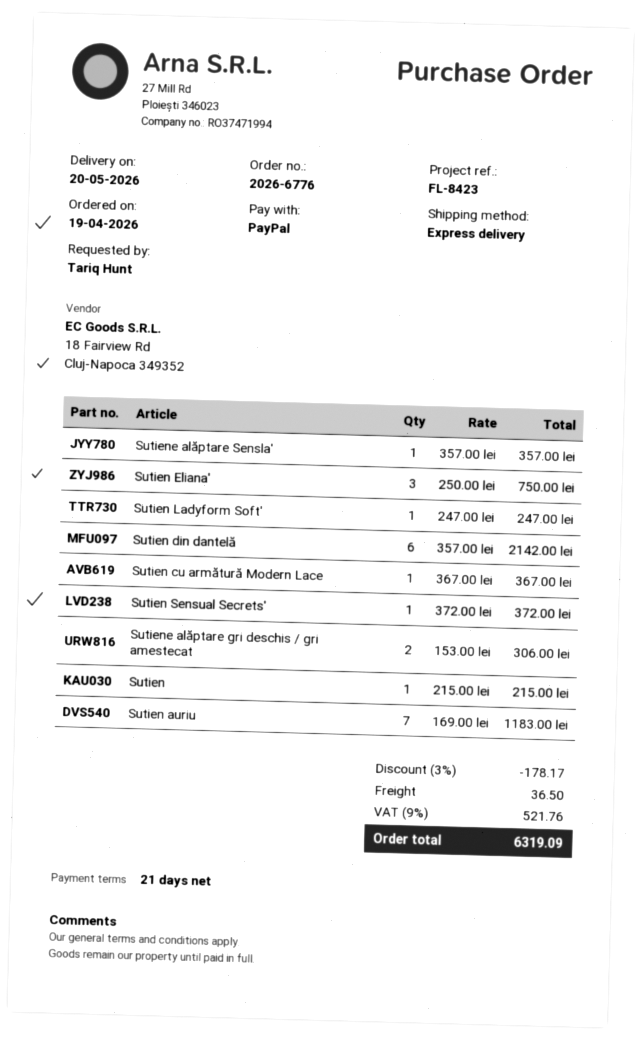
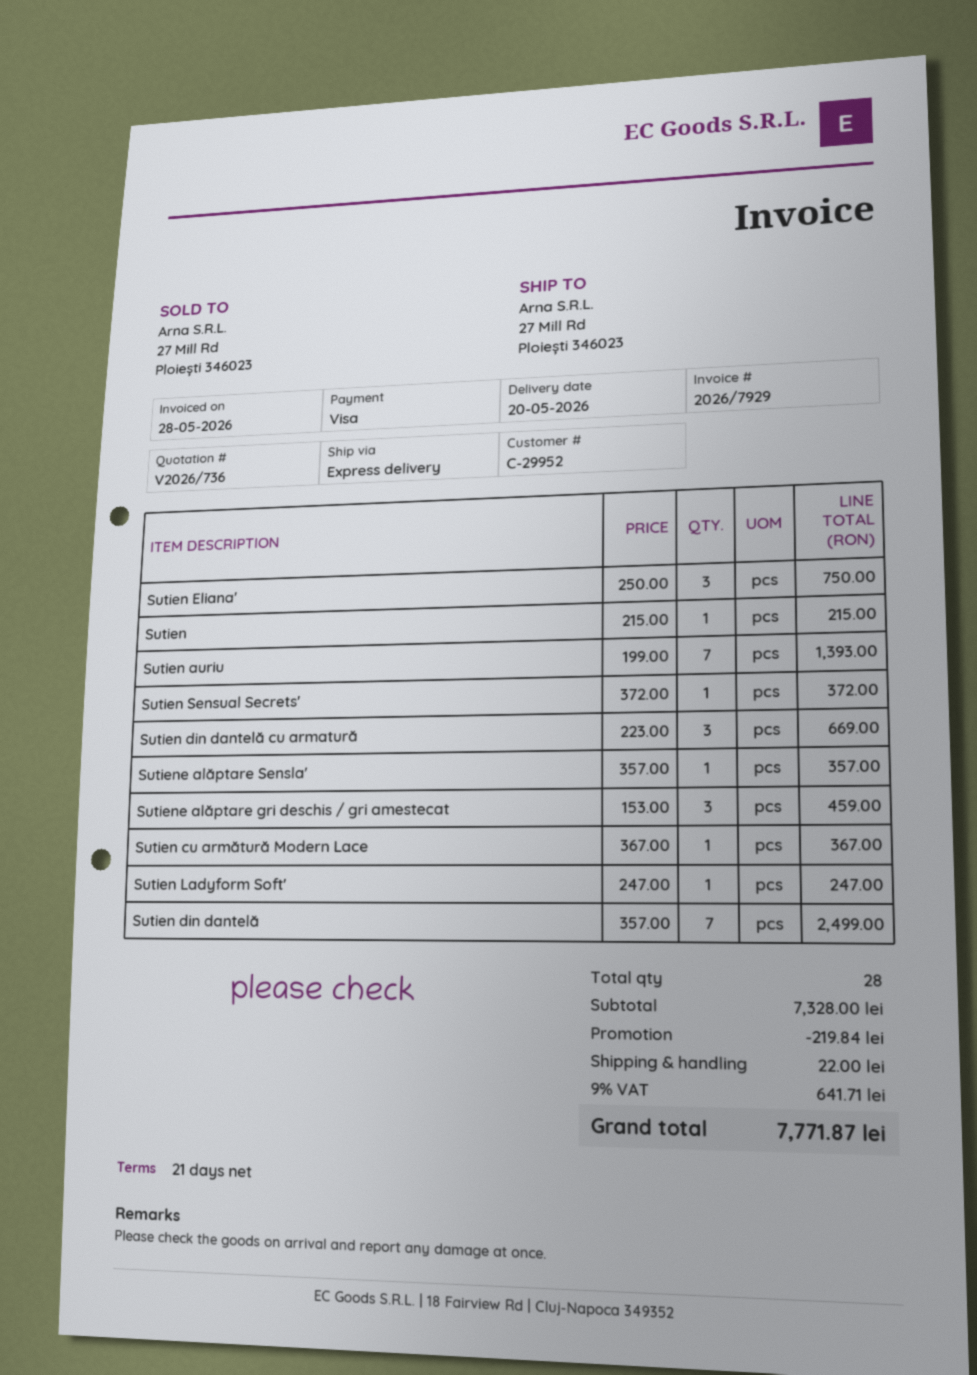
payment method: PayPal -> Visa
Sutien din dantelă: 6 x 357.00 = 2142.00 -> 7 x 357.00 = 2499.00
Sutiene alăptare gri deschis / gri amestecat: 2 x 153.00 = 306.00 -> 3 x 153.00 = 459.00
Sutien auriu: 7 x 169.00 = 1183.00 -> 7 x 199.00 = 1393.00
Sutien din dantelă cu armatură: none -> 3 x 223.00 = 669.00
discount: 178.17 -> 219.84
shipping: 36.50 -> 22.00
tax: 9% = 521.76 -> 9% = 641.71
total: 6319.09 -> 7771.87

